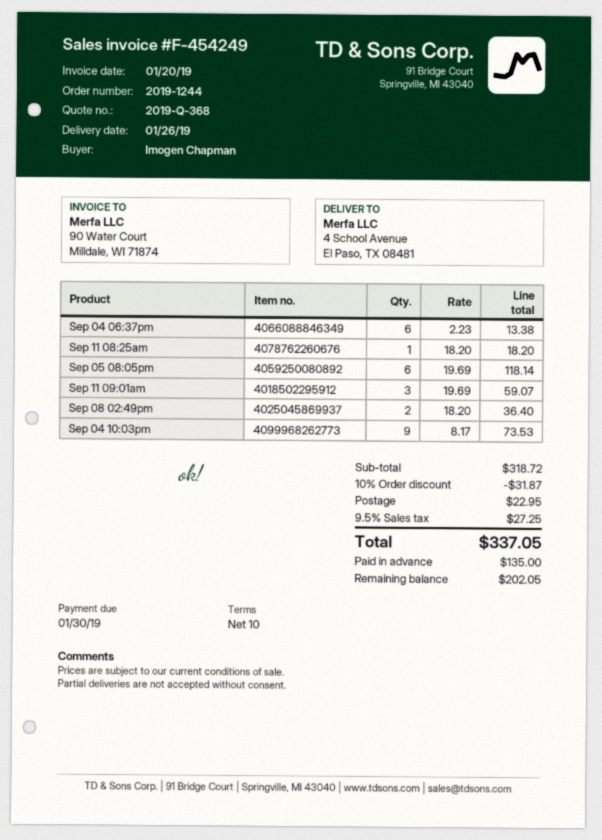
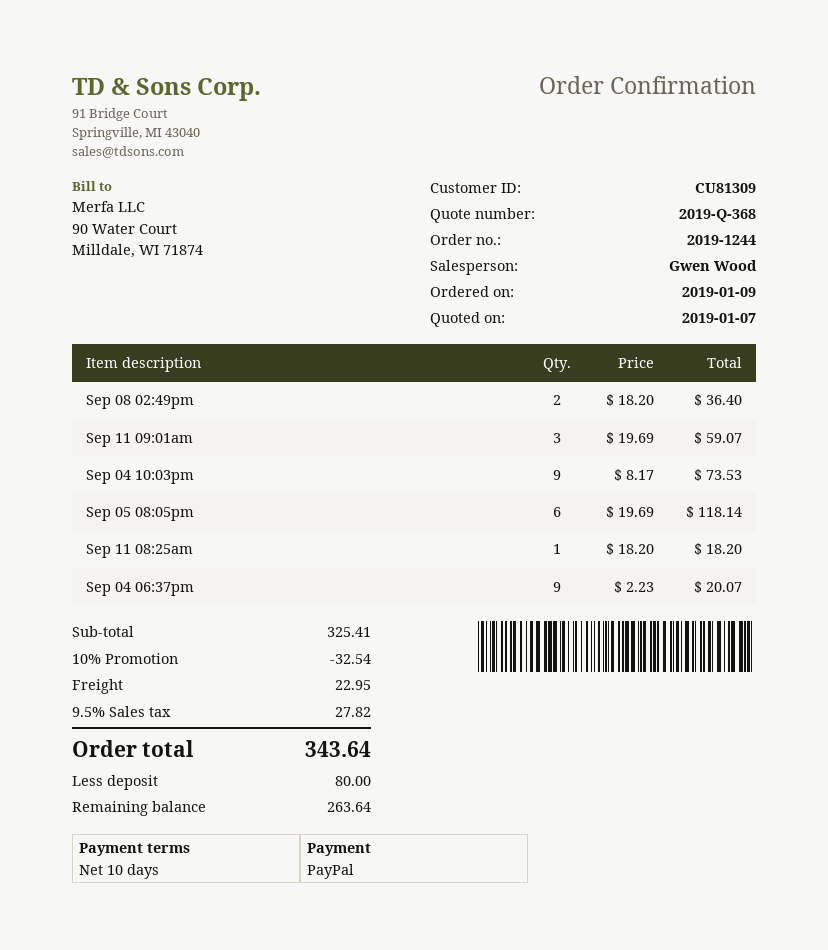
Sep 04 06:37pm: 6 x 2.23 = 13.38 -> 9 x 2.23 = 20.07
subtotal: 318.72 -> 325.41
discount: 10% = 31.87 -> 10% = 32.54
tax: 9.5% = 27.25 -> 9.5% = 27.82
total: 337.05 -> 343.64
deposit: 135.00 -> 80.00
balance: 202.05 -> 263.64

